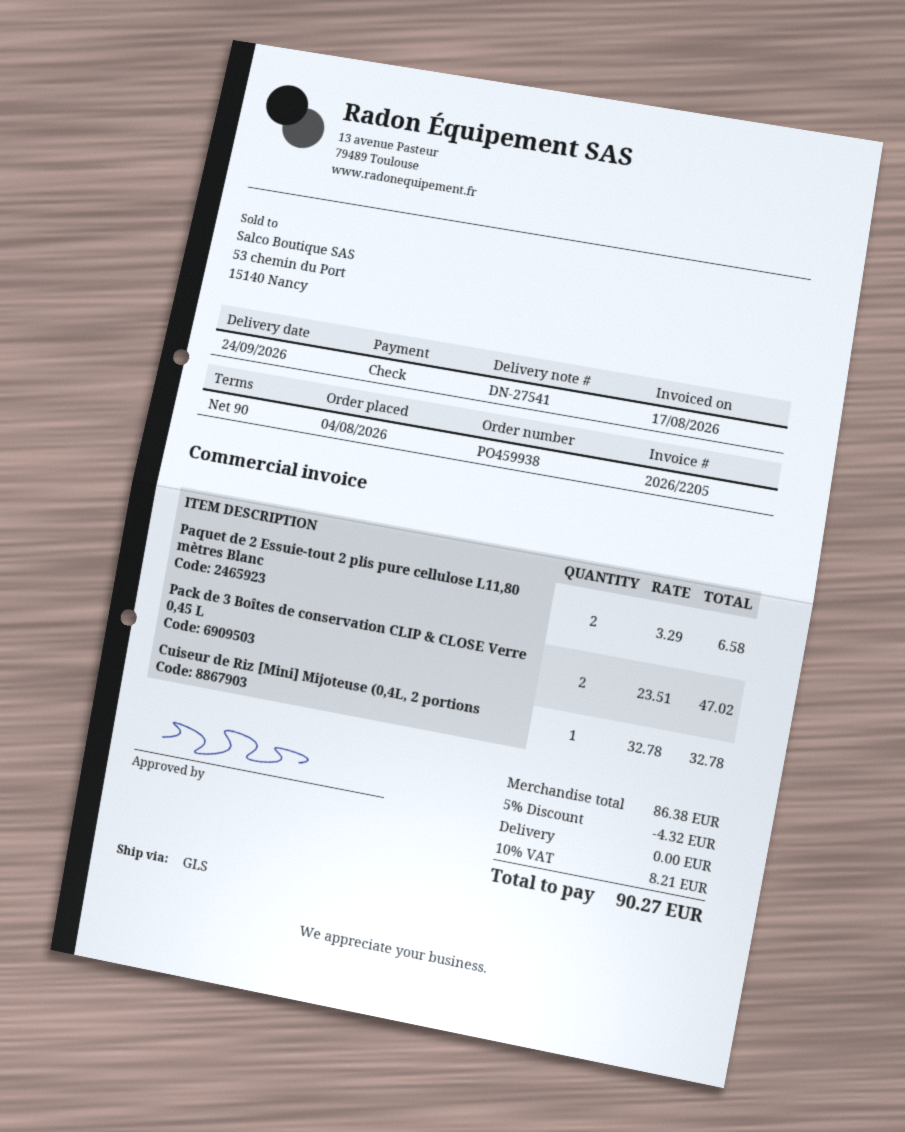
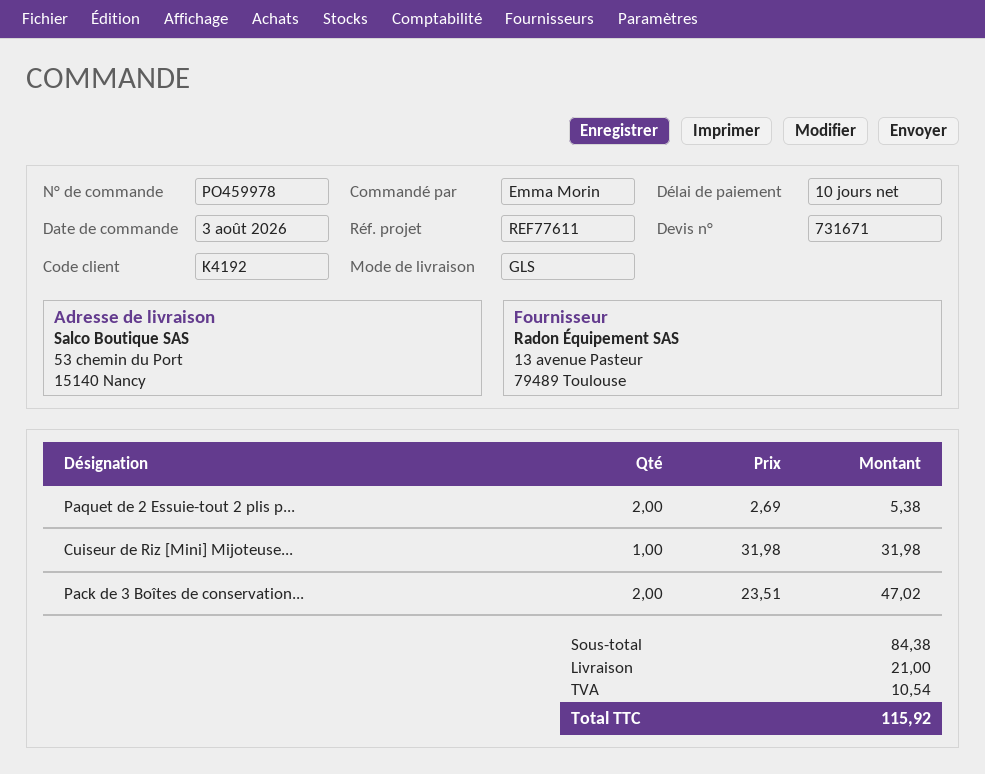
order number: PO459938 -> PO459978
order date: 2026-08-04 -> 2026-08-03
payment terms: 90 days -> 10 days
Paquet de 2 Essuie-tout 2 plis pure cellulose L11,80 mètres Blanc: 2 x 3.29 = 6.58 -> 2 x 2.69 = 5.38
Cuiseur de Riz [Mini] Mijoteuse (0,4L, 2 portions: 1 x 32.78 = 32.78 -> 1 x 31.98 = 31.98
subtotal: 86.38 -> 84.38
discount: 5% = 4.32 -> none
shipping: 0.00 -> 21.00
tax: 8.21 -> 10.54
total: 90.27 -> 115.92

